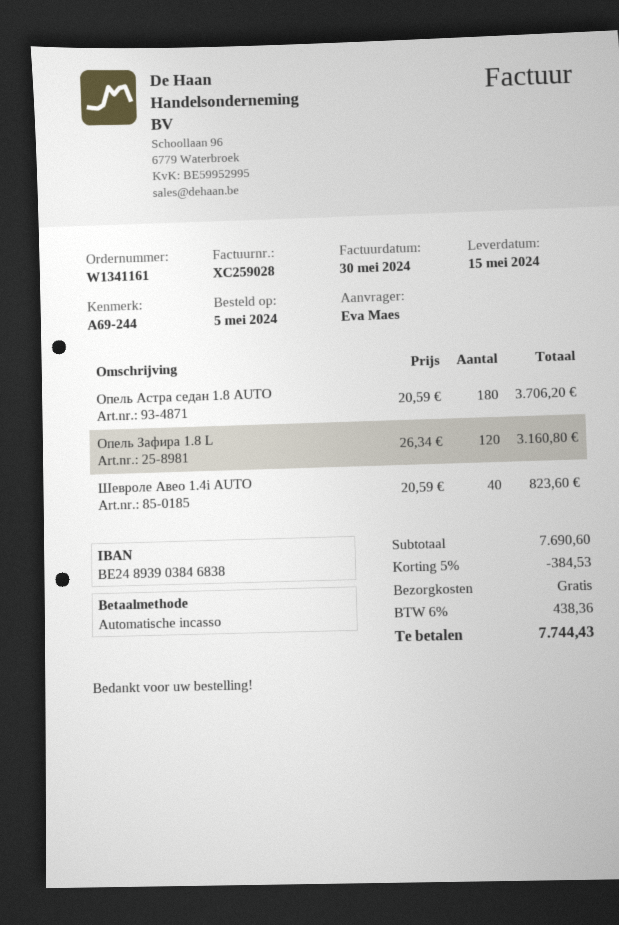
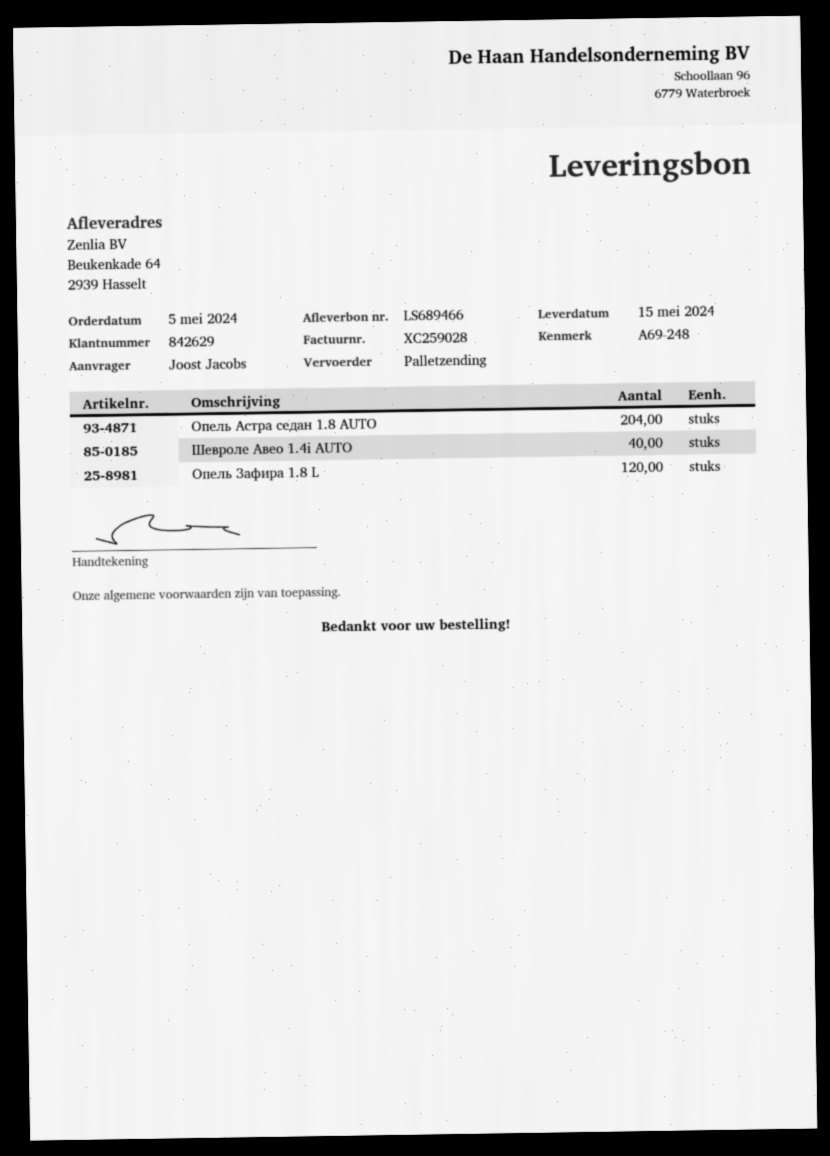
reference: A69-244 -> A69-248
ordered by: Eva Maes -> Joost Jacobs
Опель Астра седан 1.8 AUTO: 180 -> 204

